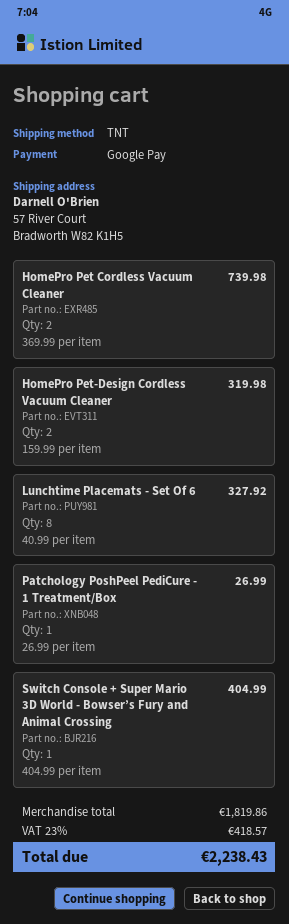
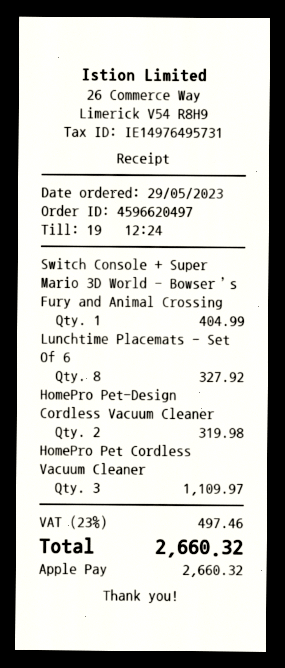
payment method: Google Pay -> Apple Pay
HomePro Pet Cordless Vacuum Cleaner: 2 for 739.98 -> 3 for 1109.97
Patchology PoshPeel PediCure - 1 Treatment/Box: 1 for 26.99 -> none
tax: 23% = 418.57 -> 23% = 497.46
total: 2238.43 -> 2660.32

